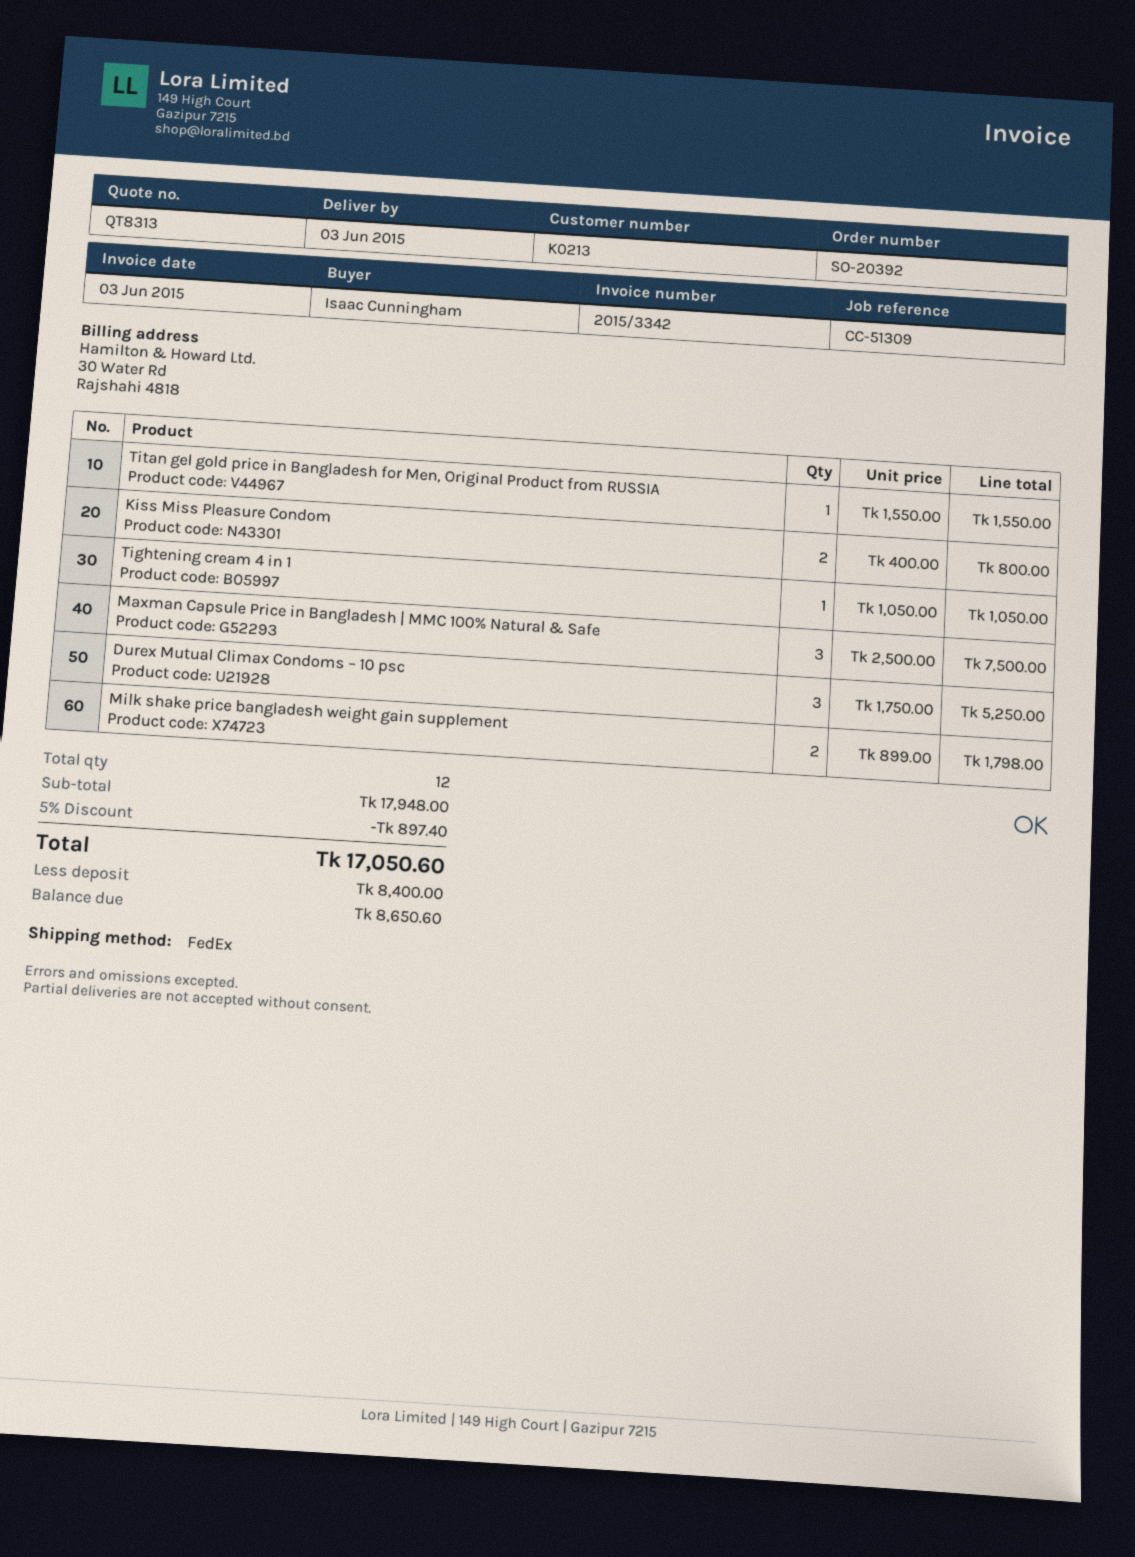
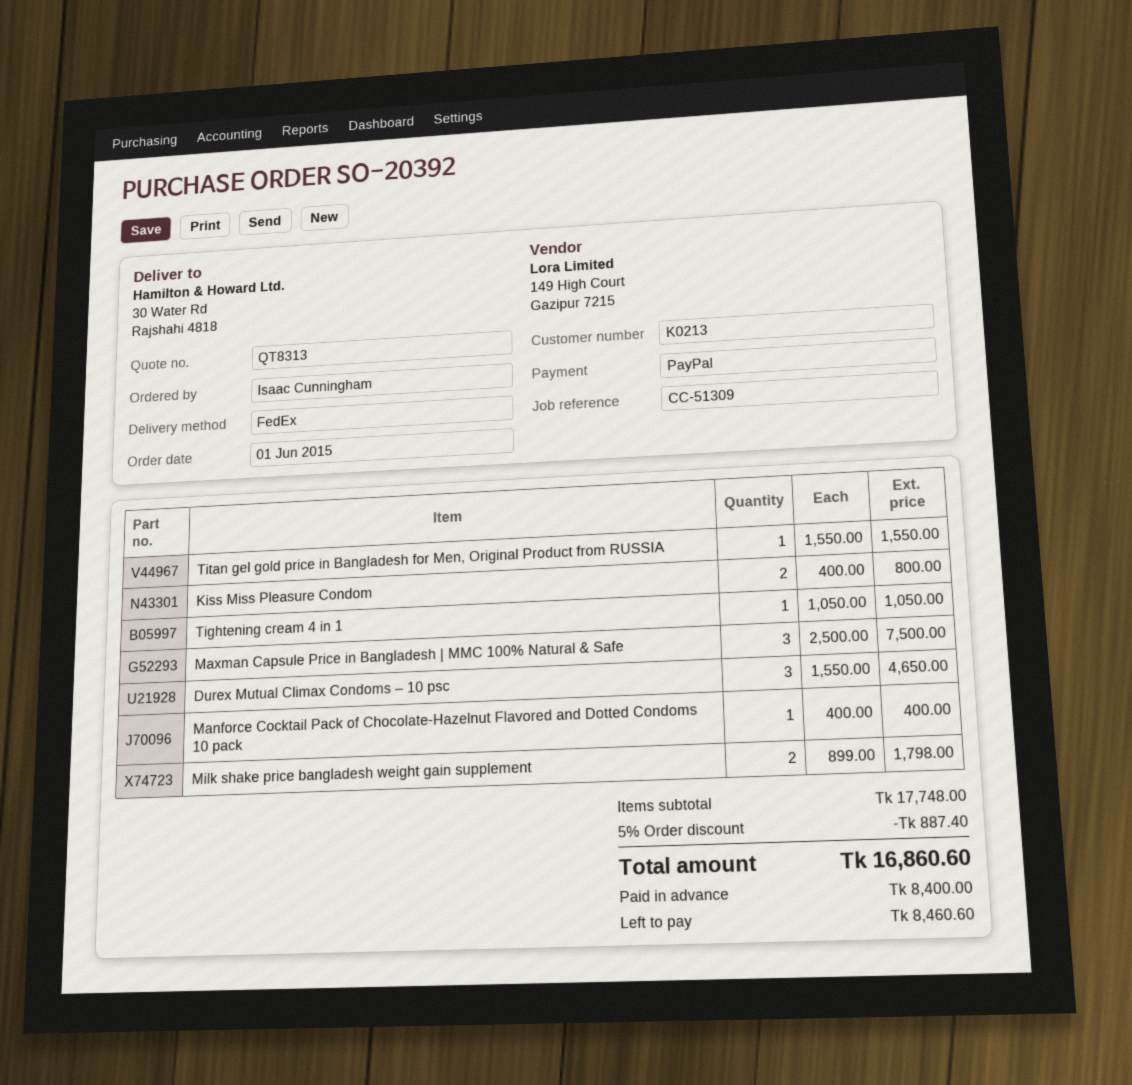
Durex Mutual Climax Condoms – 10 psc: 3 x 1750.00 = 5250.00 -> 3 x 1550.00 = 4650.00
Manforce Cocktail Pack of Chocolate-Hazelnut Flavored and Dotted Condoms 10 pack: none -> 1 x 400.00 = 400.00
subtotal: 17948.00 -> 17748.00
discount: 5% = 897.40 -> 5% = 887.40
total: 17050.60 -> 16860.60
balance: 8650.60 -> 8460.60

